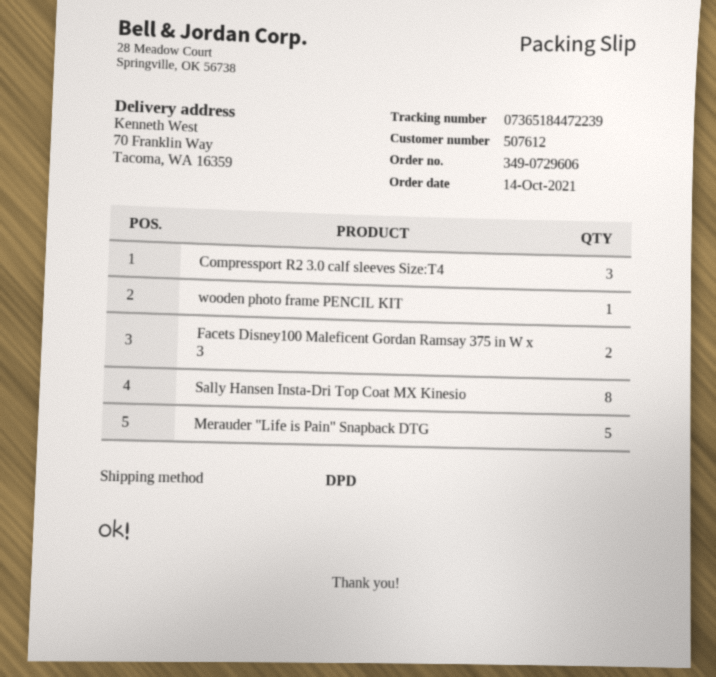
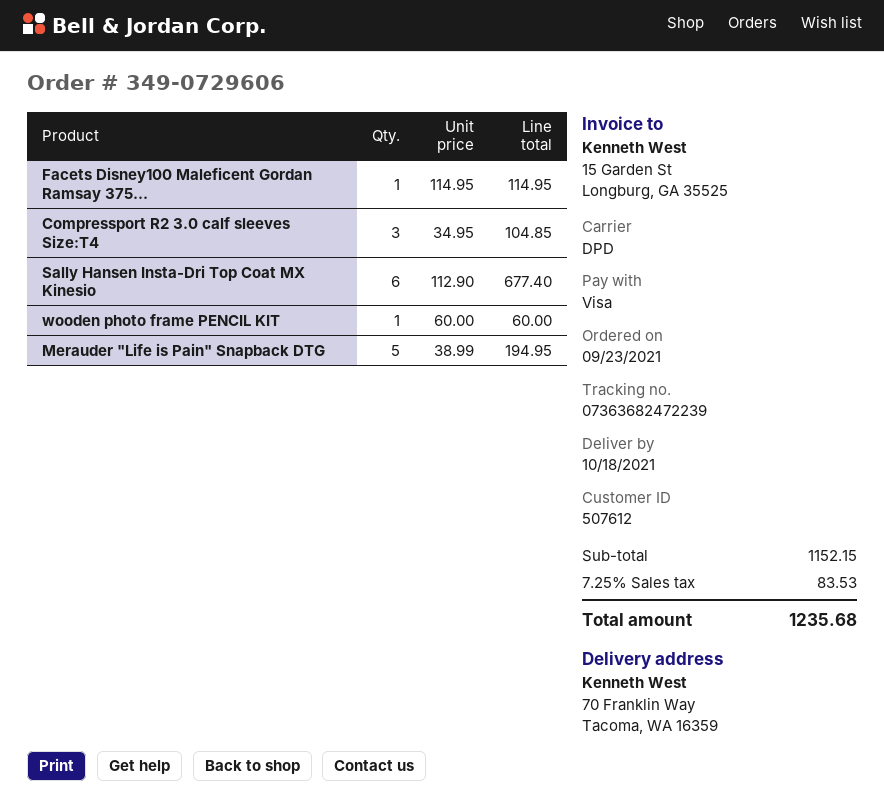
order date: 2021-10-14 -> 2021-09-23
tracking number: 07365184472239 -> 07363682472239
Facets Disney100 Maleficent Gordan Ramsay 375 in W x 3: 2 -> 1
Sally Hansen Insta-Dri Top Coat MX Kinesio: 8 -> 6

